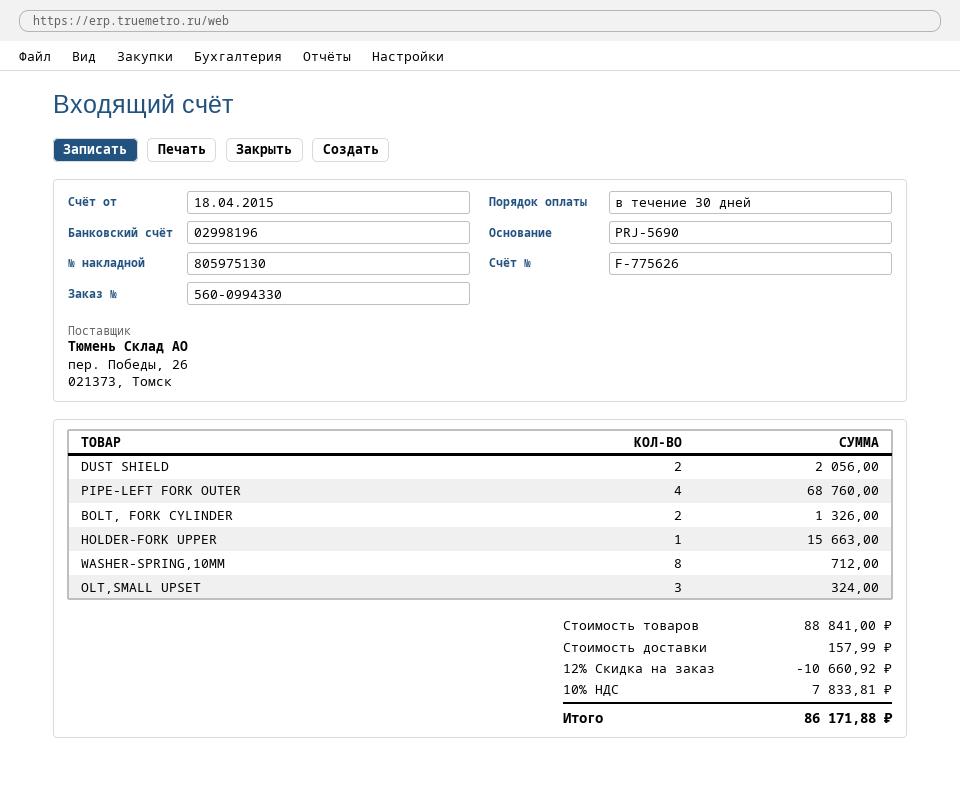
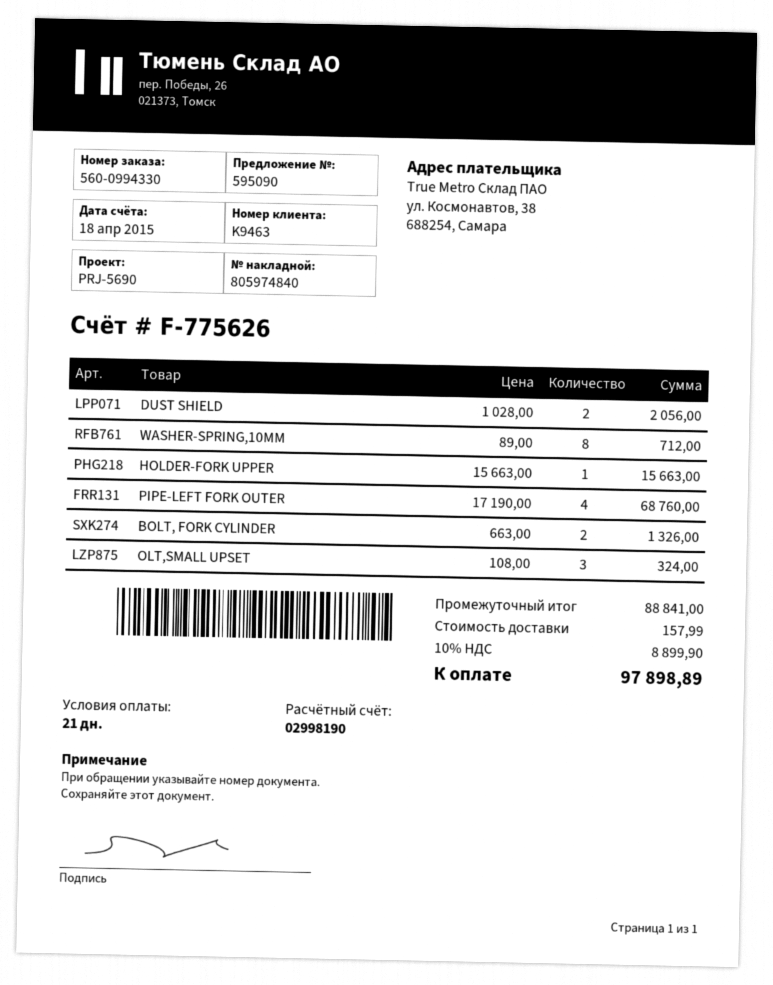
delivery note number: 805975130 -> 805974840
payment terms: 30 days -> 21 days
bank account: 02998196 -> 02998190
discount: 12% = 10660.92 -> none
tax: 10% = 7833.81 -> 10% = 8899.90
total: 86171.88 -> 97898.89

